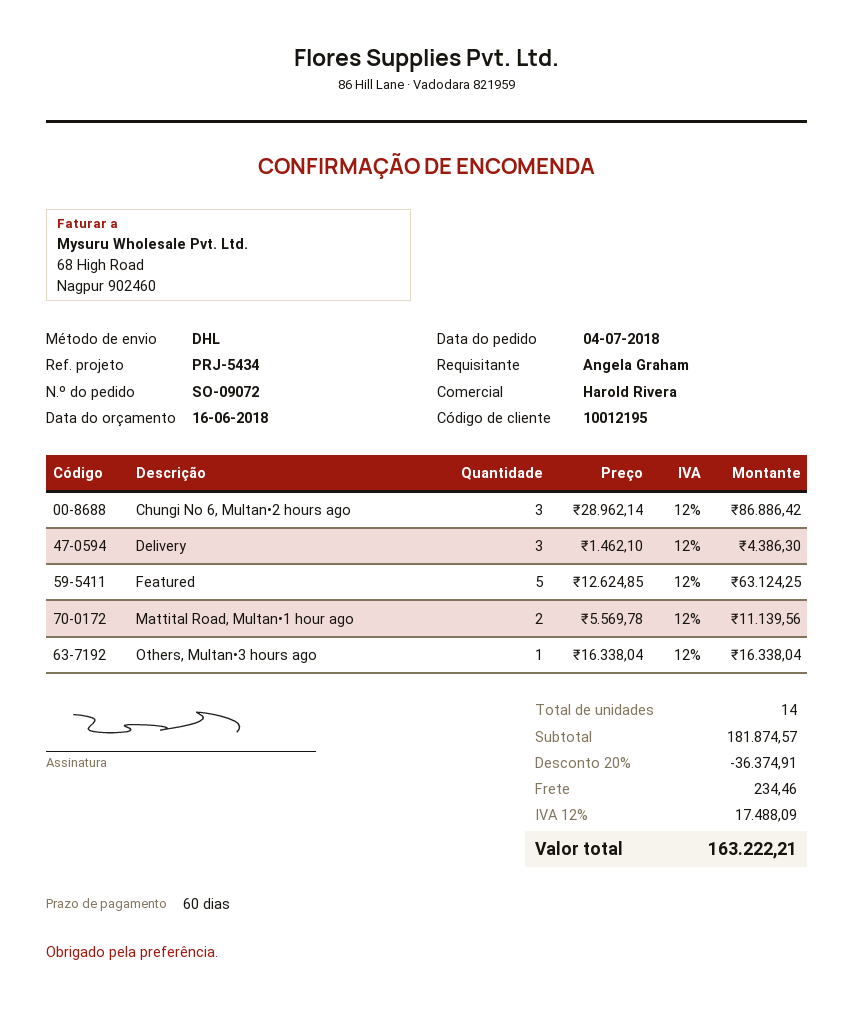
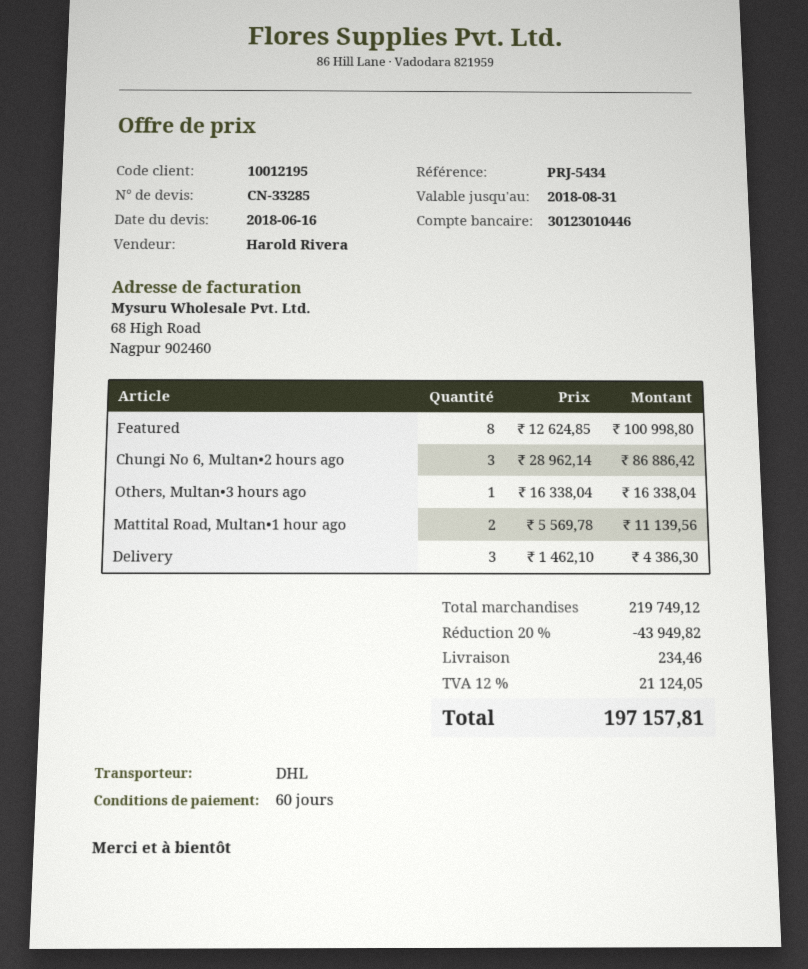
Featured: 5 x 12624.85 = 63124.25 -> 8 x 12624.85 = 100998.80
subtotal: 181874.57 -> 219749.12
discount: 20% = 36374.91 -> 20% = 43949.82
tax: 12% = 17488.09 -> 12% = 21124.05
total: 163222.21 -> 197157.81

